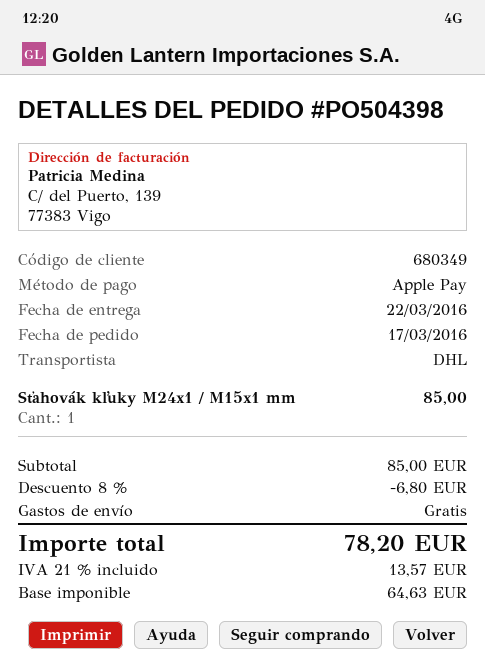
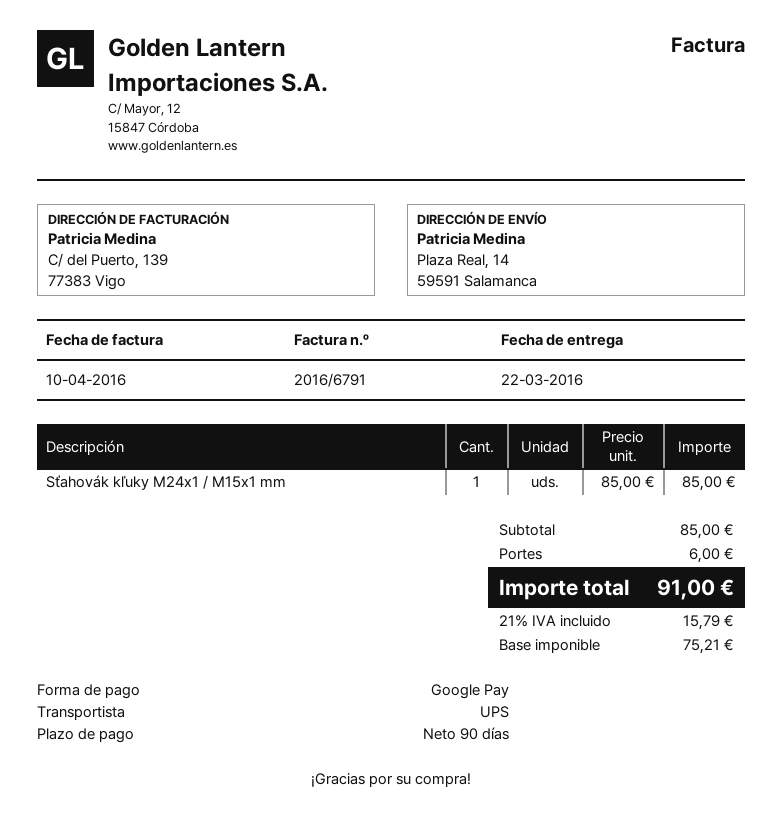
payment method: Apple Pay -> Google Pay
shipping method: DHL -> UPS
discount: 8% = 6.80 -> none
shipping: 0.00 -> 6.00
net: 64.63 -> 75.21
tax: 21% = 13.57 -> 21% = 15.79
total: 78.20 -> 91.00

